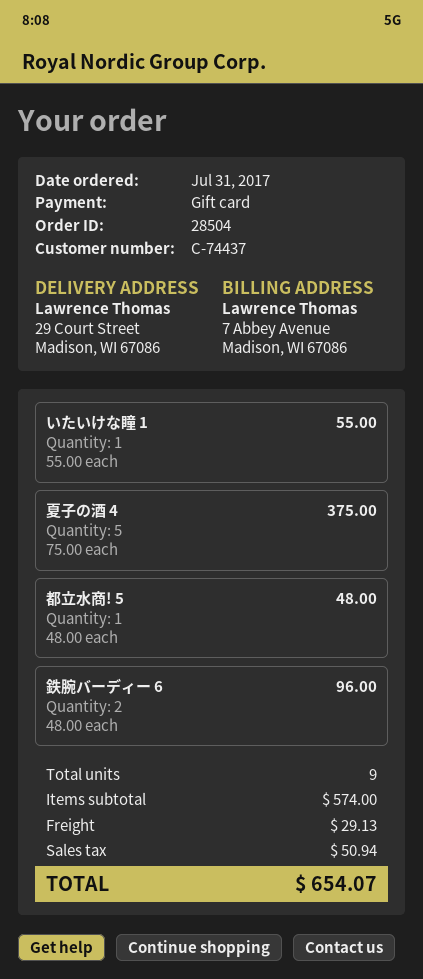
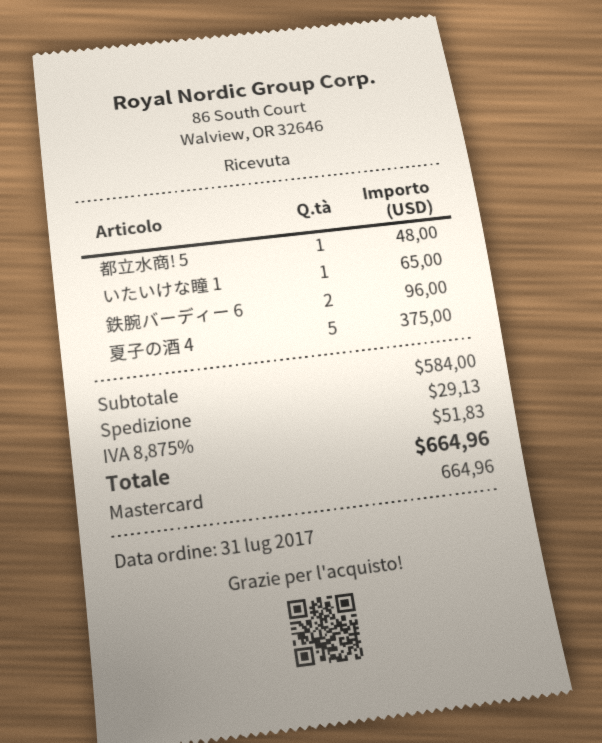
payment method: gift card -> Mastercard
いたいけな瞳 1: 1 for 55.00 -> 1 for 65.00
subtotal: 574.00 -> 584.00
tax: 50.94 -> 51.83
total: 654.07 -> 664.96

